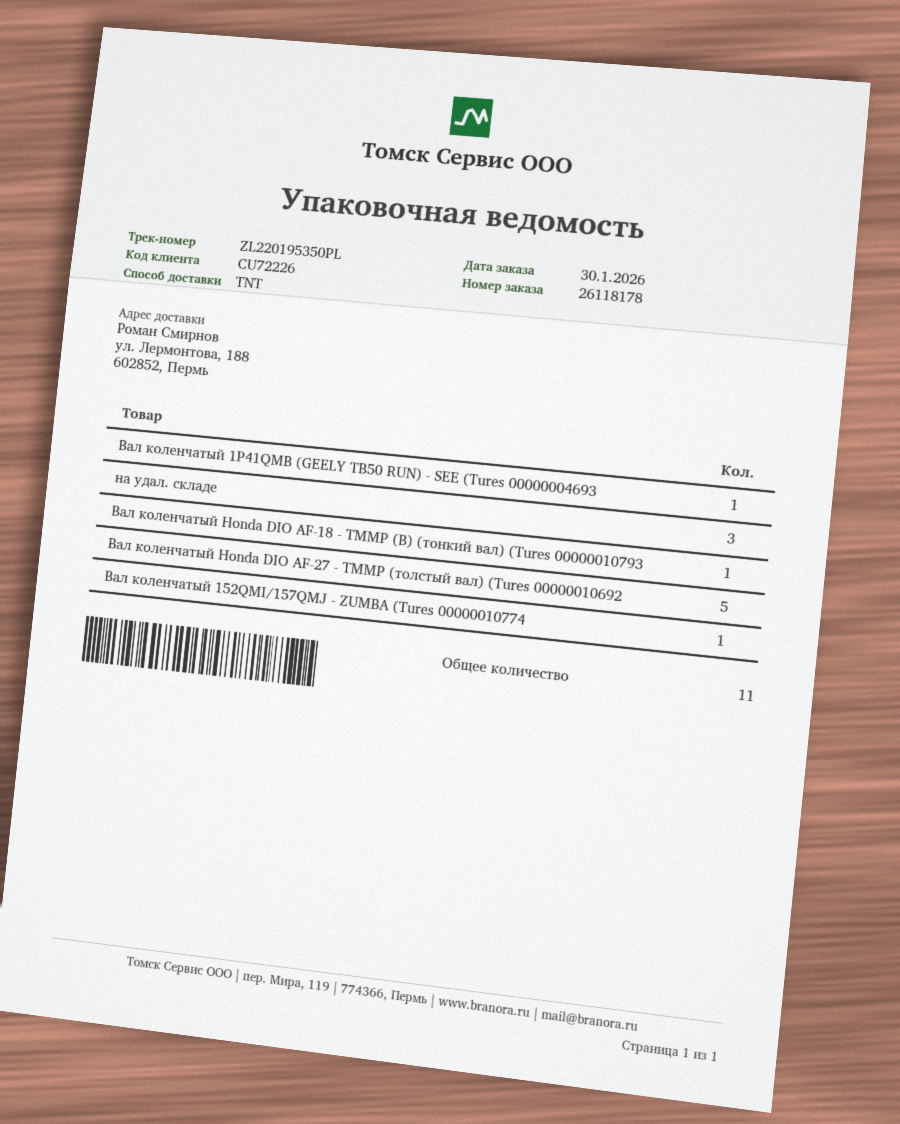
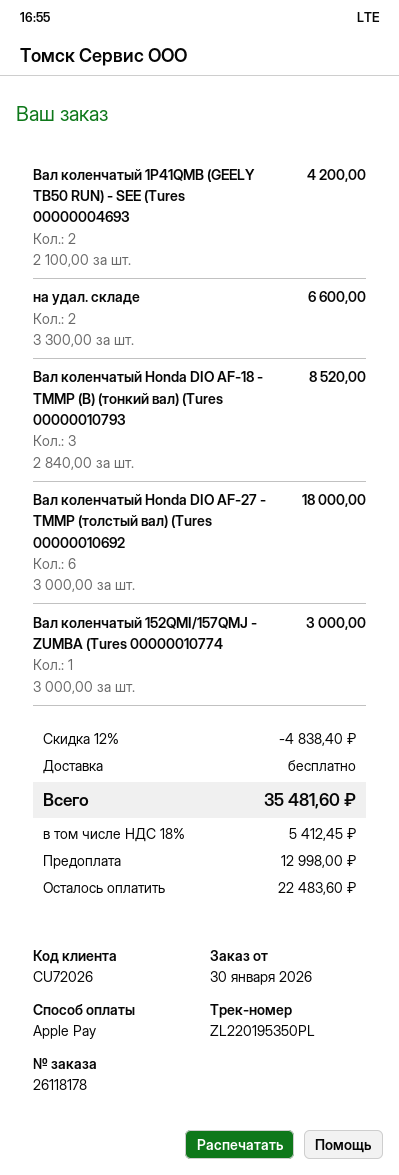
customer number: CU72226 -> CU72026
Вал коленчатый 1P41QMB (GEELY TB50 RUN) - SEE (Tures 00000004693: 1 -> 2
на удал. складе: 3 -> 2
Вал коленчатый Honda DIO AF-18 - TMMP (B) (тонкий вал) (Tures 00000010793: 1 -> 3
Вал коленчатый Honda DIO AF-27 - TMMP (толстый вал) (Tures 00000010692: 5 -> 6

